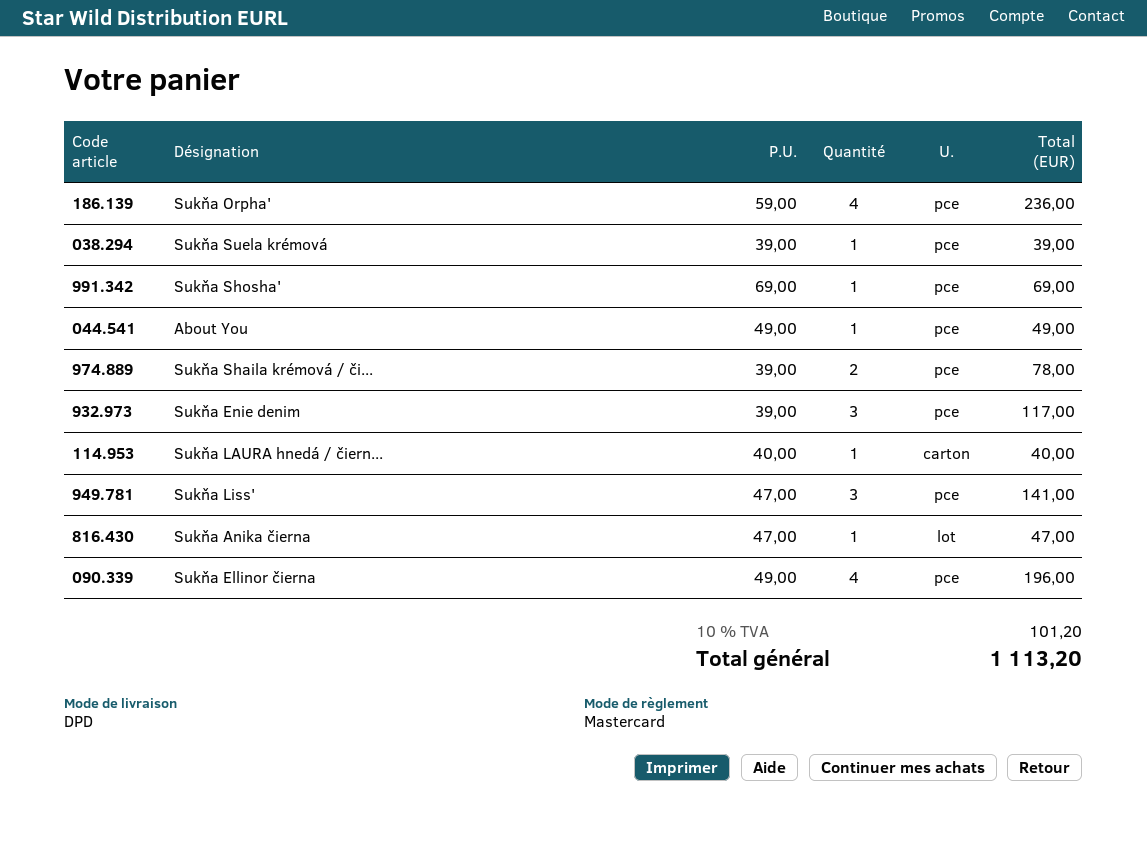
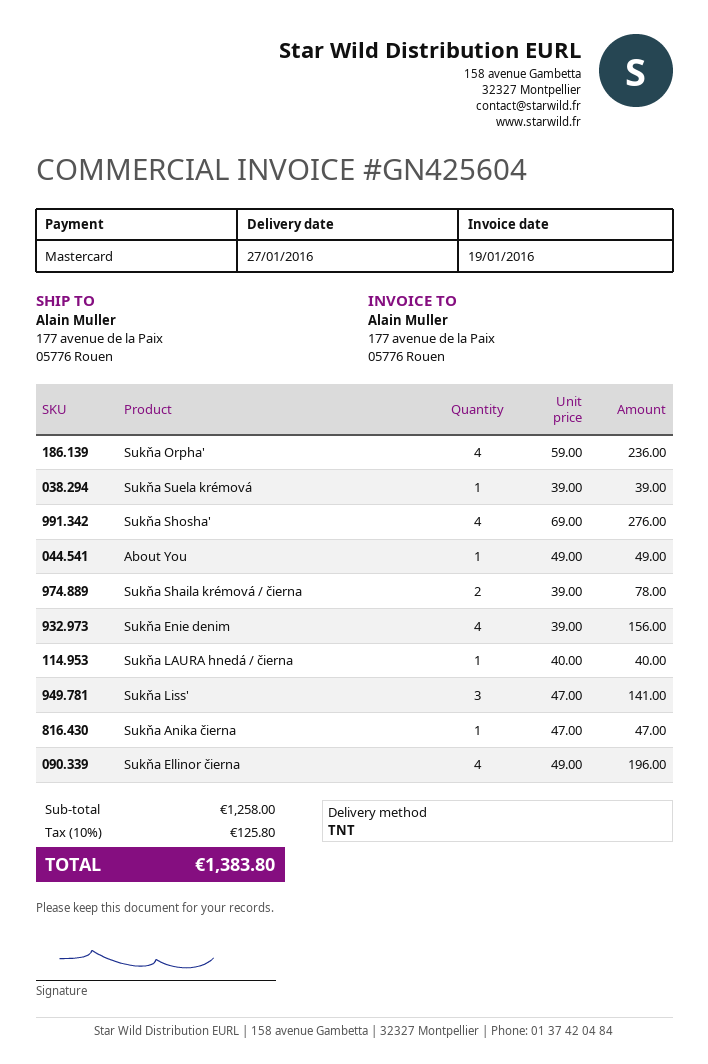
shipping method: DPD -> TNT
Sukňa Shosha': 1 x 69.00 = 69.00 -> 4 x 69.00 = 276.00
Sukňa Enie denim: 3 x 39.00 = 117.00 -> 4 x 39.00 = 156.00
tax: 10% = 101.20 -> 10% = 125.80
total: 1113.20 -> 1383.80

